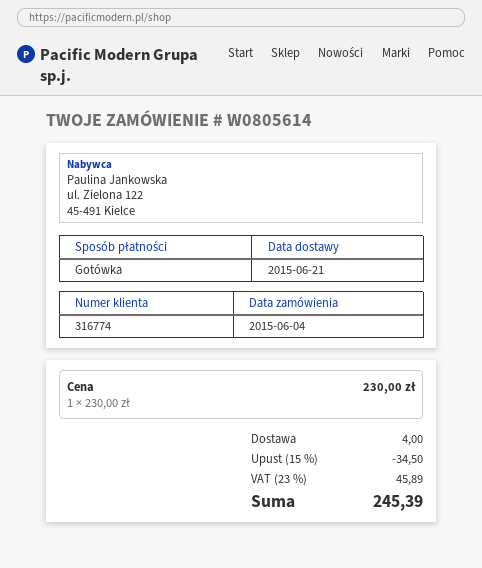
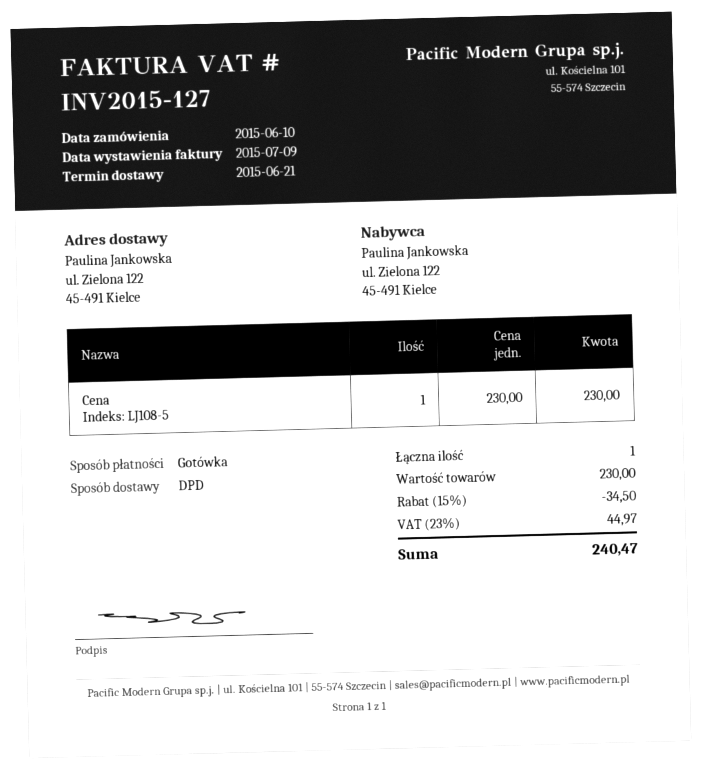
order date: 2015-06-04 -> 2015-06-10
shipping: 4.00 -> none
tax: 23% = 45.89 -> 23% = 44.97
total: 245.39 -> 240.47

